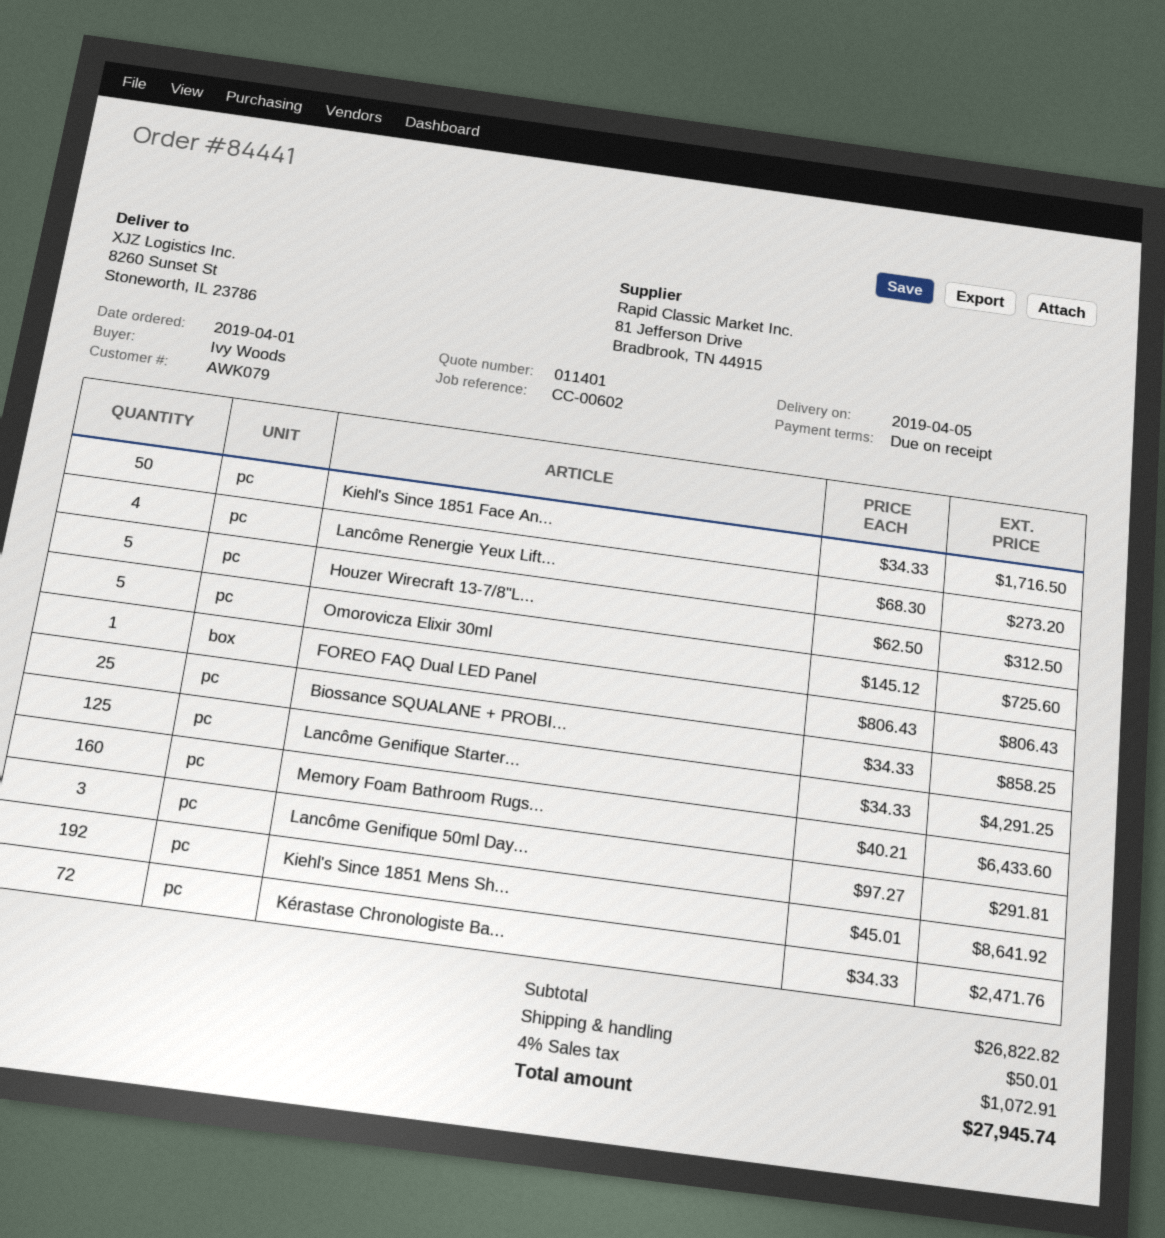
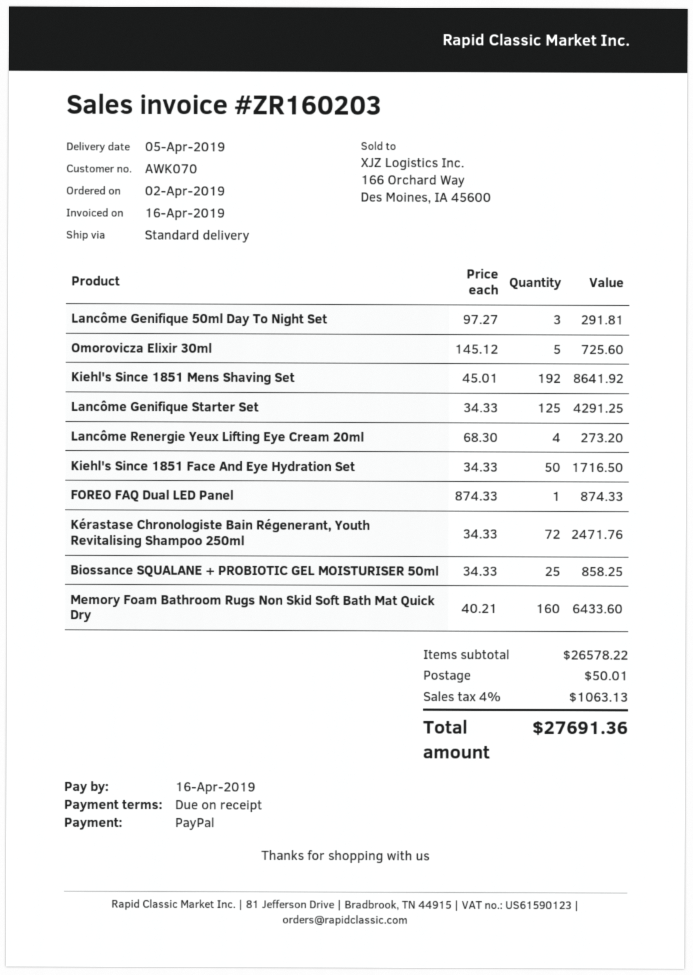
order date: 2019-04-01 -> 2019-04-02
customer number: AWK079 -> AWK070
Houzer Wirecraft 13-7/8"L...: 5 x 62.50 = 312.50 -> none
FOREO FAQ Dual LED Panel: 1 x 806.43 = 806.43 -> 1 x 874.33 = 874.33
subtotal: 26822.82 -> 26578.22
tax: 4% = 1072.91 -> 4% = 1063.13
total: 27945.74 -> 27691.36

